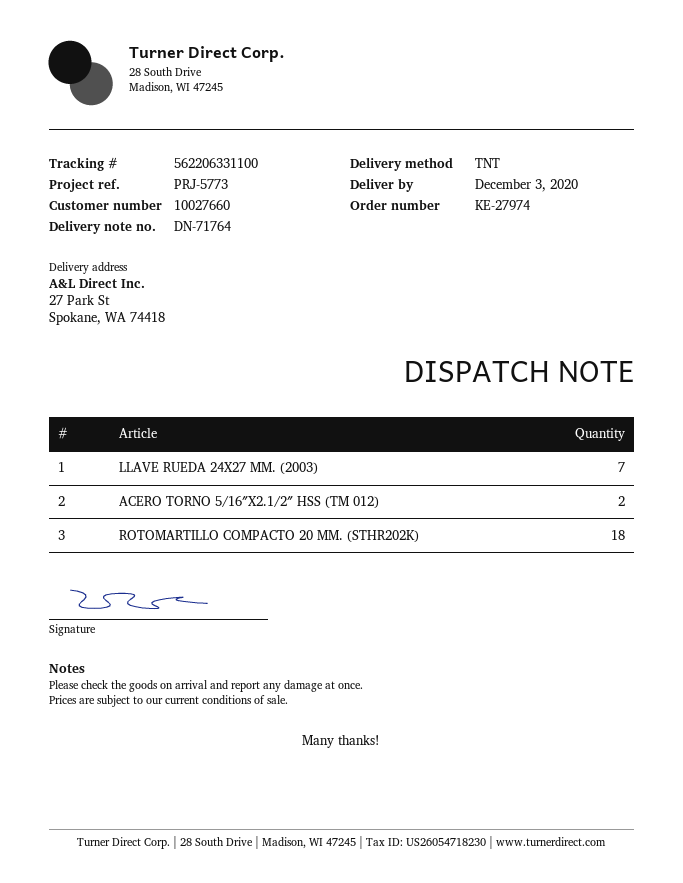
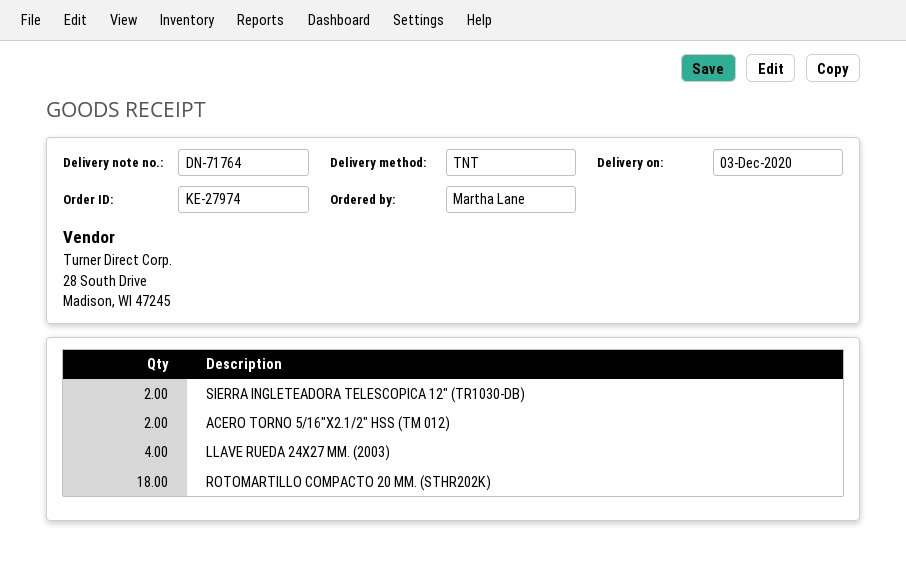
LLAVE RUEDA 24X27 MM. (2003): 7 -> 4
SIERRA INGLETEADORA TELESCOPICA 12″ (TR1030-DB): none -> 2

